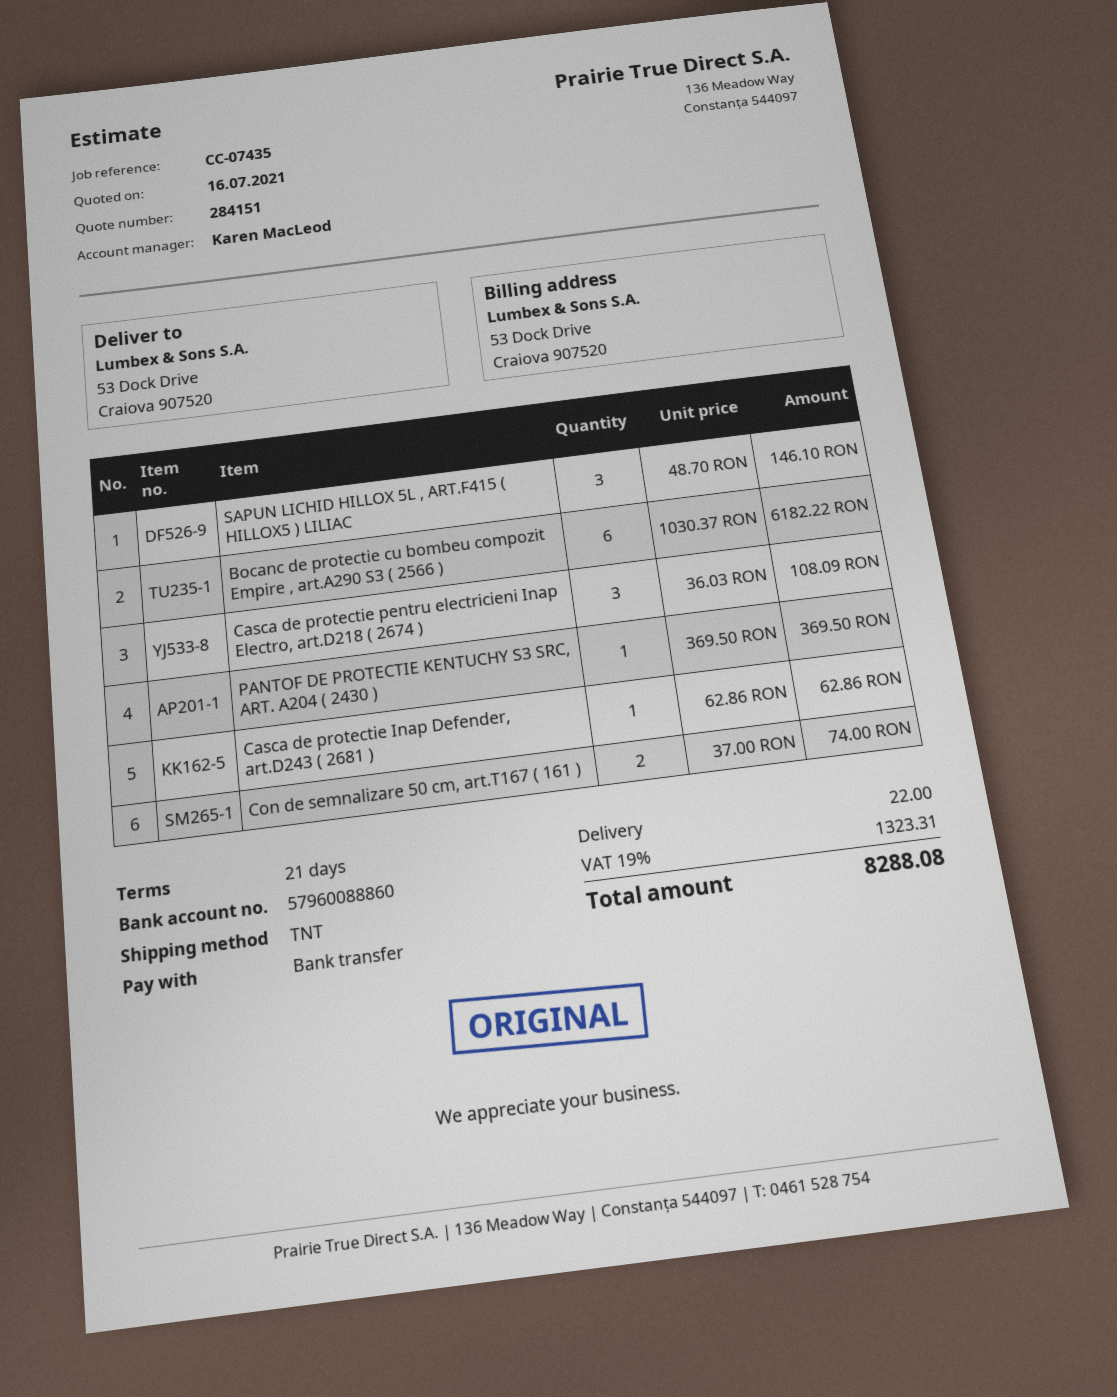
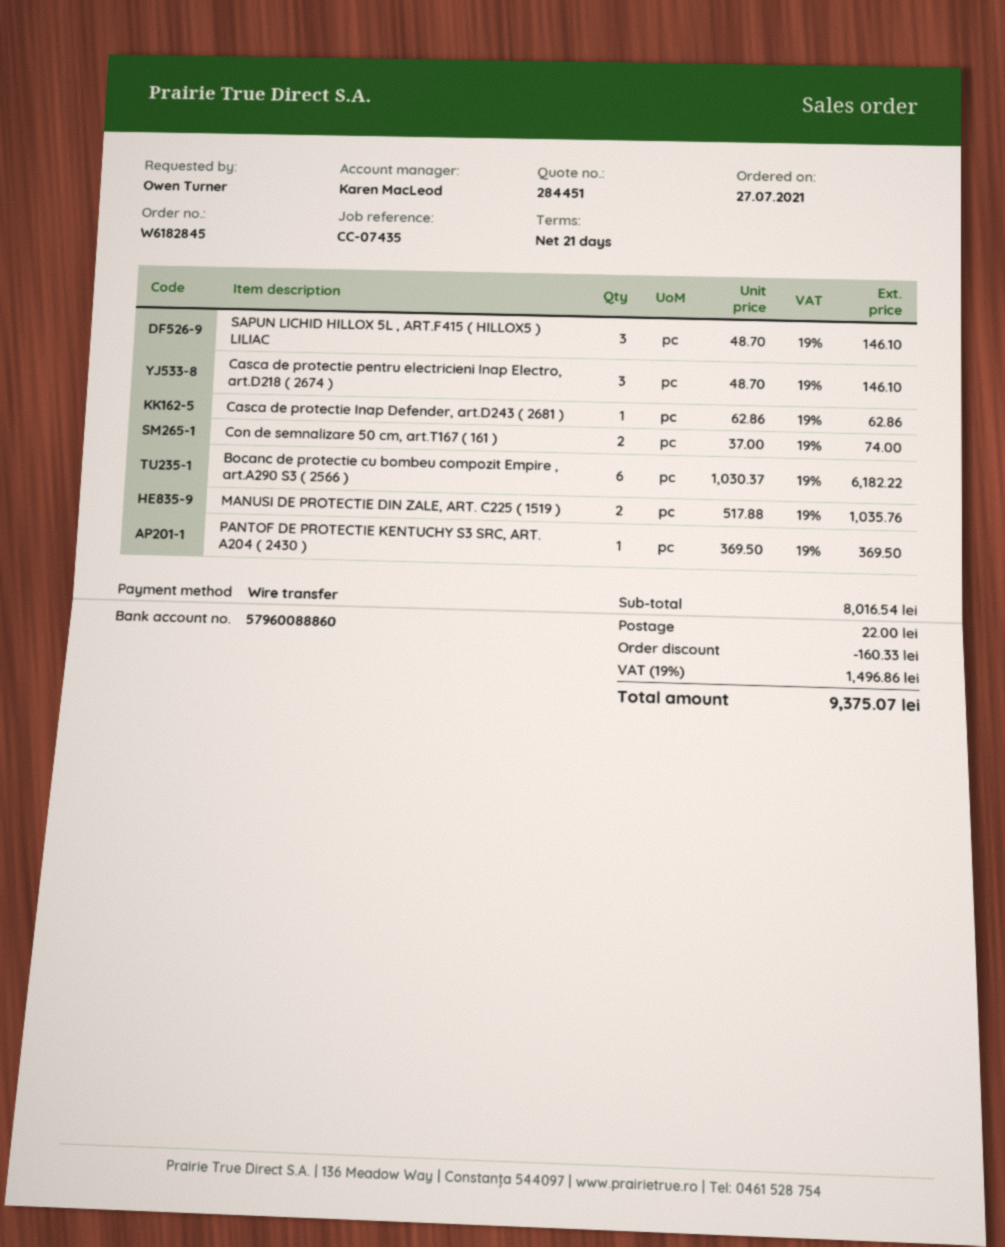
quote number: 284151 -> 284451
Casca de protectie pentru electricieni Inap Electro, art.D218 ( 2674 ): 3 x 36.03 = 108.09 -> 3 x 48.70 = 146.10
MANUSI DE PROTECTIE DIN ZALE, ART. C225 ( 1519 ): none -> 2 x 517.88 = 1035.76
discount: none -> 160.33
tax: 19% = 1323.31 -> 19% = 1496.86
total: 8288.08 -> 9375.07

